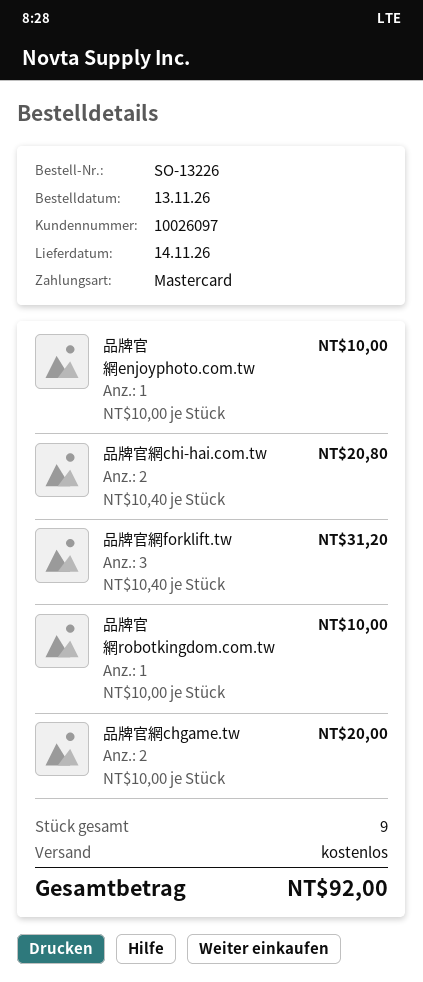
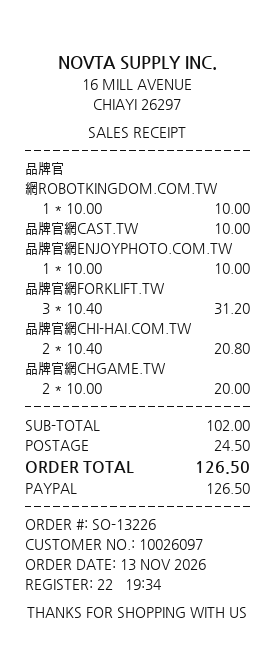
payment method: Mastercard -> PayPal
品牌官網CAST.TW: none -> 1 x 10.00 = 10.00
shipping: 0.00 -> 24.50
total: 92.00 -> 126.50

